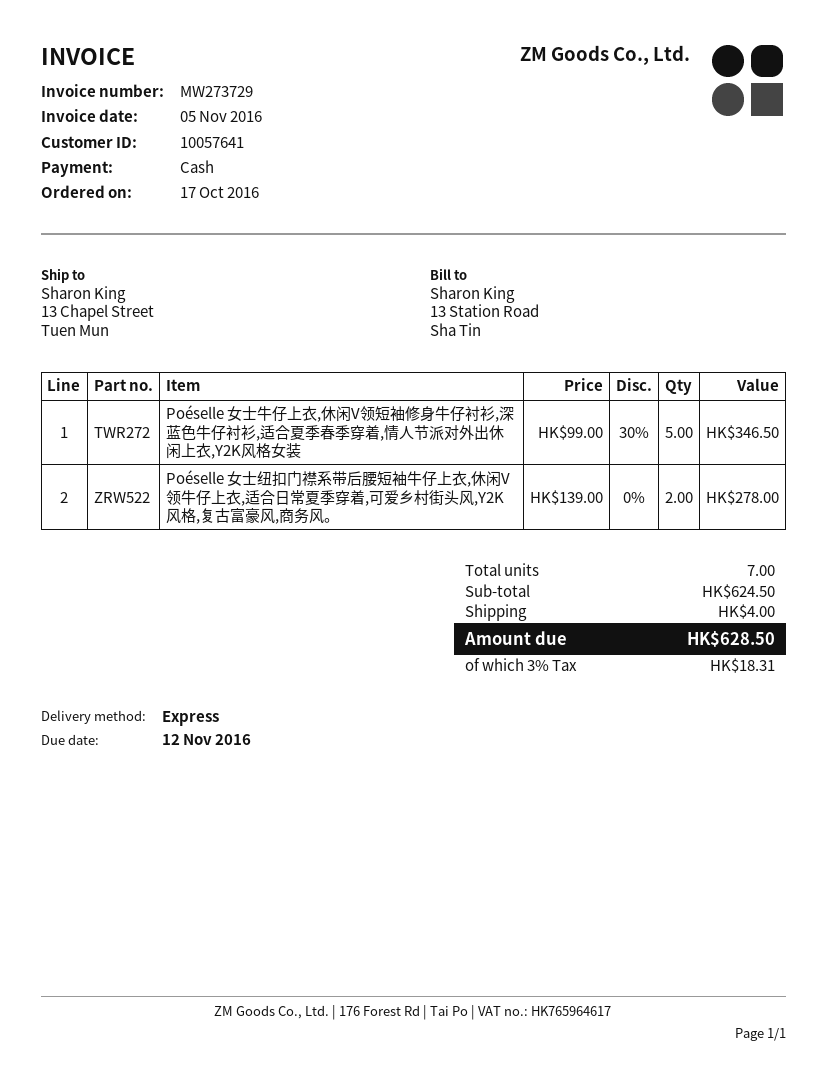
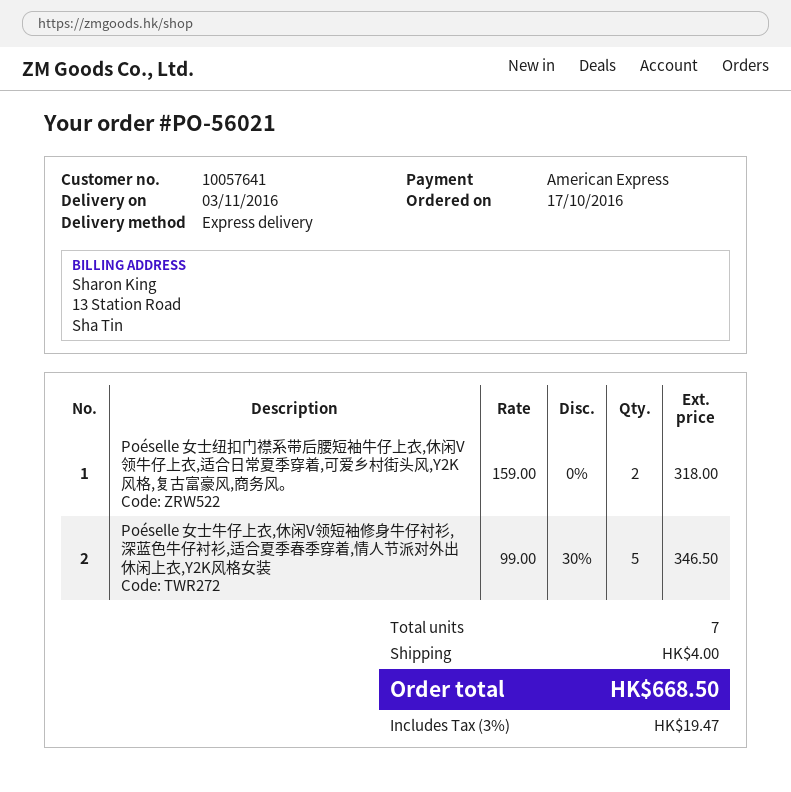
payment method: cash -> American Express
Poéselle 女士纽扣门襟系带后腰短袖牛仔上衣,休闲V领牛仔上衣,适合日常夏季穿着,可爱乡村街头风,Y2K风格,复古富豪风,商务风。: 2 x 139.00 = 278.00 -> 2 x 159.00 = 318.00
tax: 3% = 18.31 -> 3% = 19.47
total: 628.50 -> 668.50

